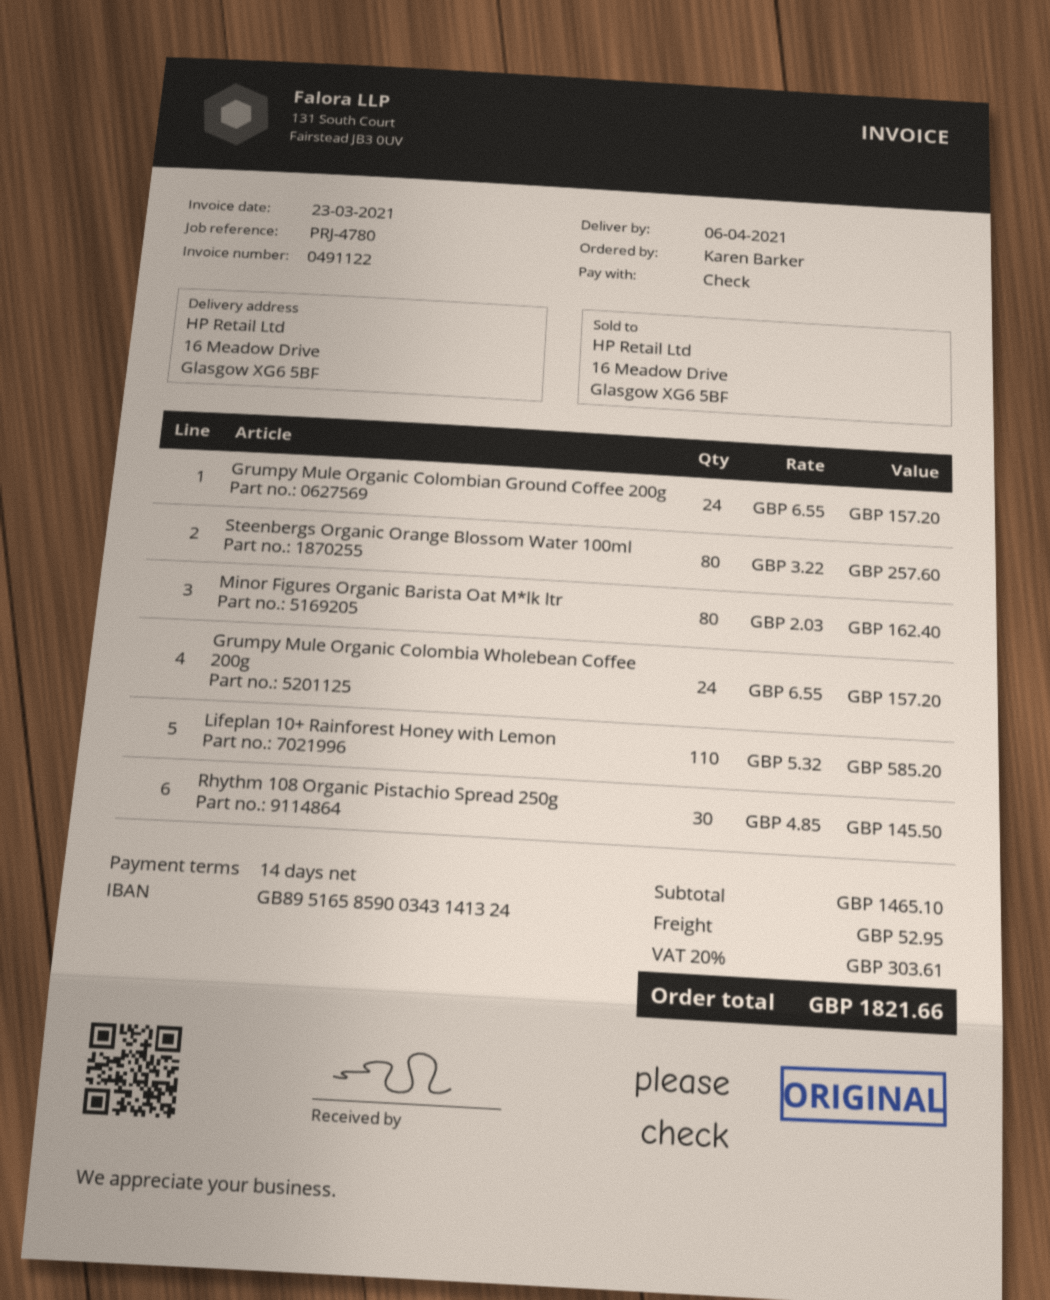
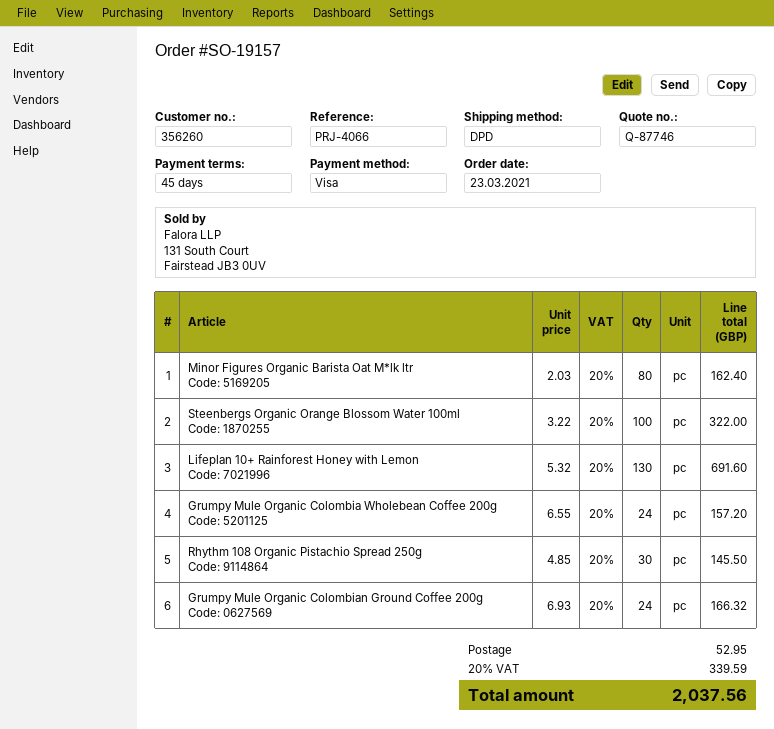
payment terms: 14 days -> 45 days
reference: PRJ-4780 -> PRJ-4066
payment method: cheque -> Visa
Grumpy Mule Organic Colombian Ground Coffee 200g: 24 x 6.55 = 157.20 -> 24 x 6.93 = 166.32
Steenbergs Organic Orange Blossom Water 100ml: 80 x 3.22 = 257.60 -> 100 x 3.22 = 322.00
Lifeplan 10+ Rainforest Honey with Lemon: 110 x 5.32 = 585.20 -> 130 x 5.32 = 691.60
tax: 20% = 303.61 -> 20% = 339.59
total: 1821.66 -> 2037.56

